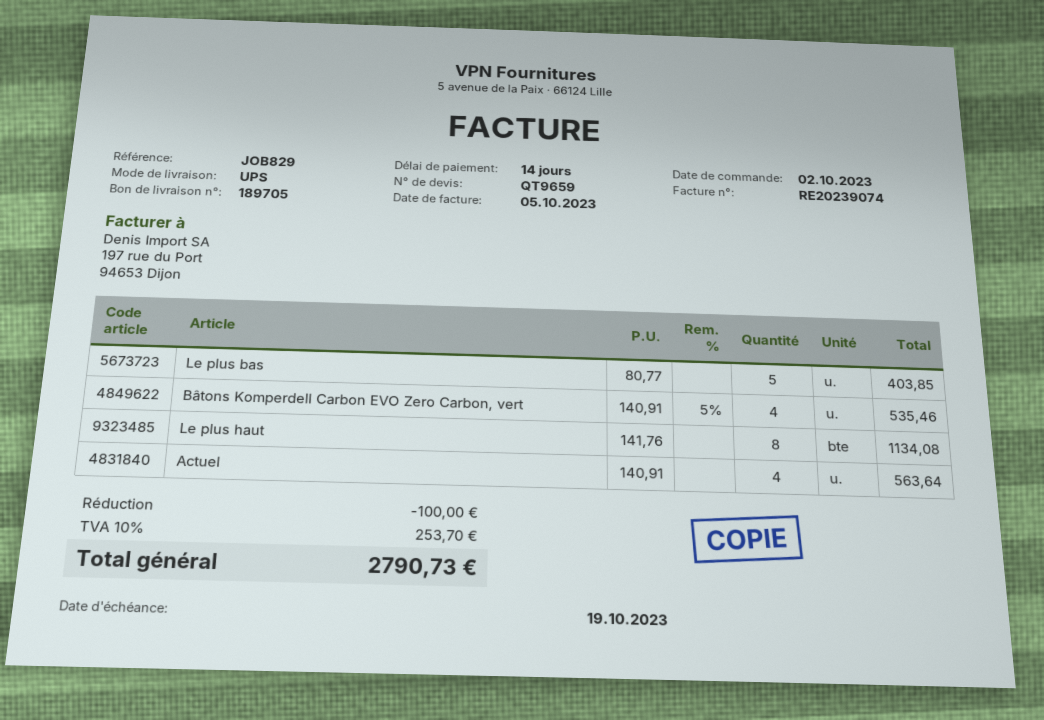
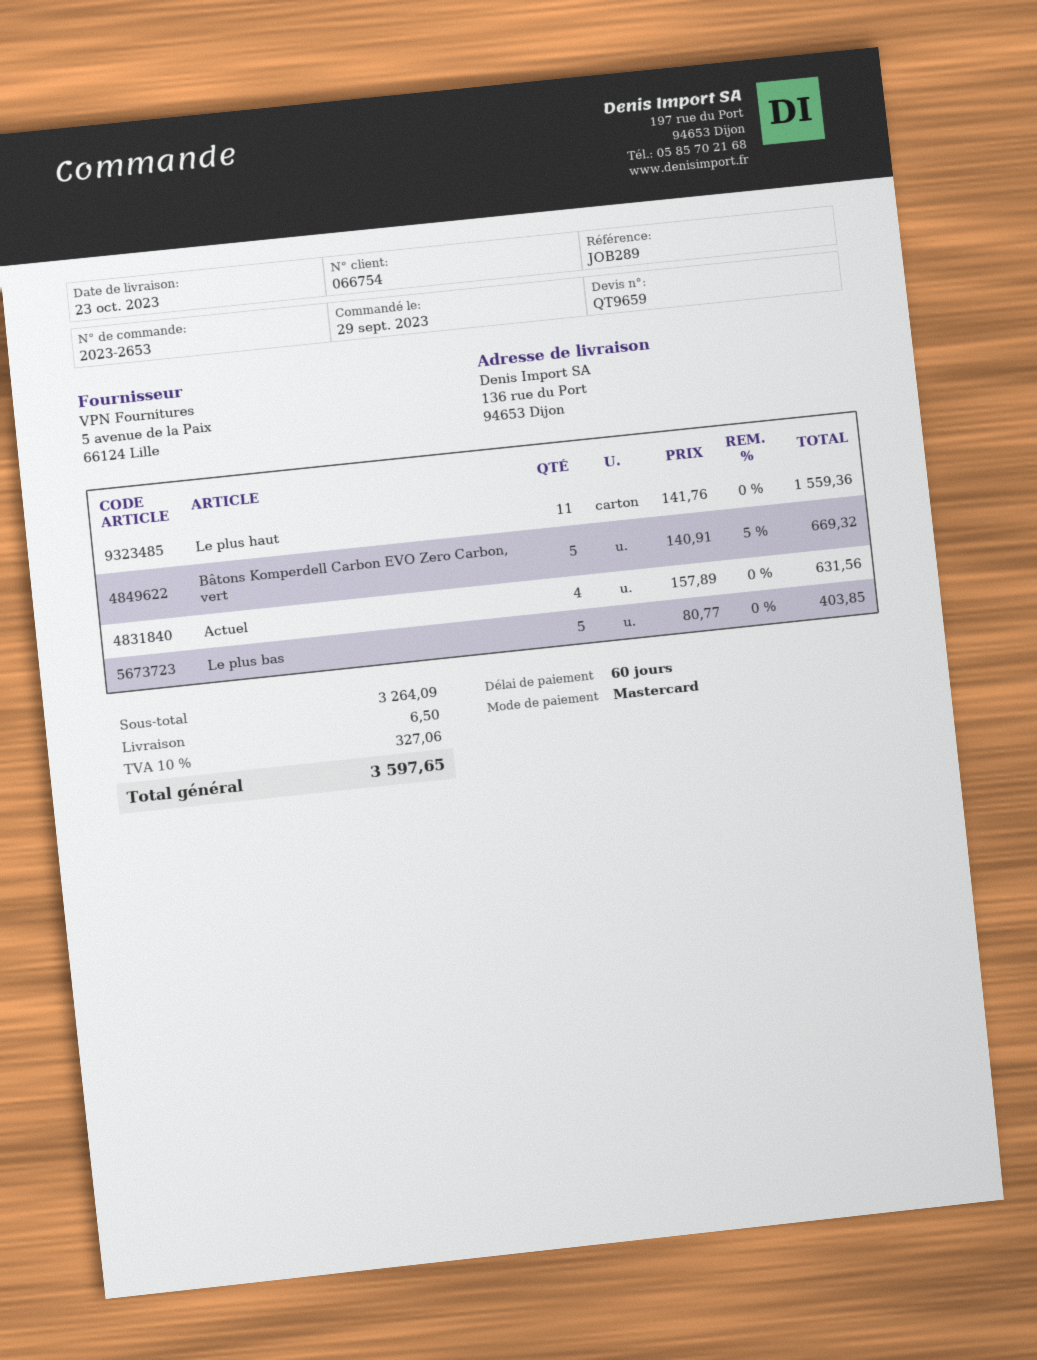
order date: 2023-10-02 -> 2023-09-29
payment terms: 14 days -> 60 days
reference: JOB829 -> JOB289
Bâtons Komperdell Carbon EVO Zero Carbon, vert: 4 x 140.91 - 5% = 535.46 -> 5 x 140.91 - 5% = 669.32
Le plus haut: 8 x 141.76 = 1134.08 -> 11 x 141.76 = 1559.36
Actuel: 4 x 140.91 = 563.64 -> 4 x 157.89 = 631.56
discount: 100.00 -> none
shipping: none -> 6.50
tax: 10% = 253.70 -> 10% = 327.06
total: 2790.73 -> 3597.65

